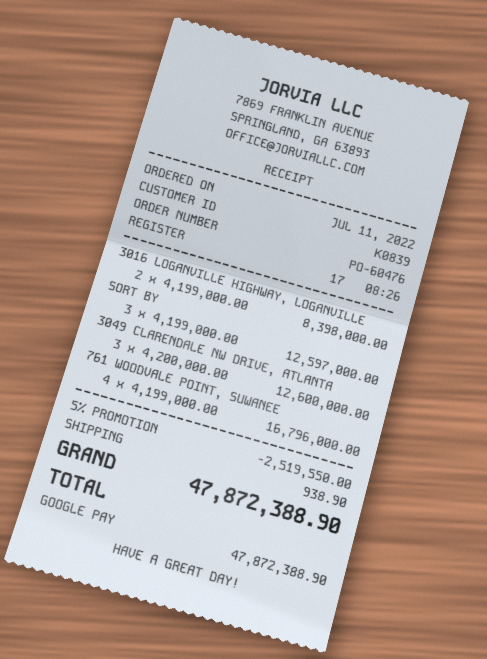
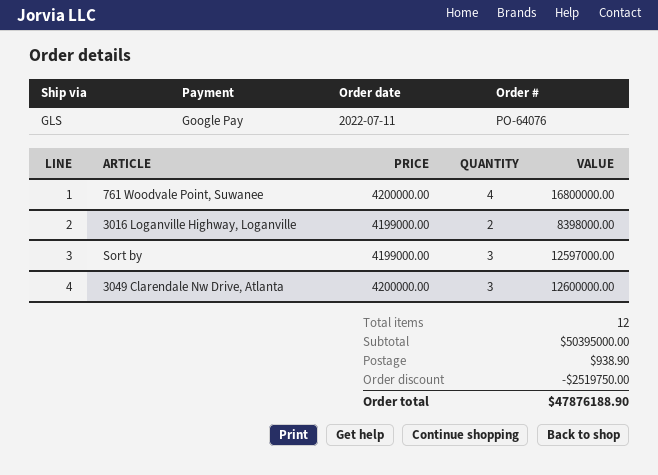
order number: PO-60476 -> PO-64076
761 WOODVALE POINT, SUWANEE: 4 x 4199000.00 = 16796000.00 -> 4 x 4200000.00 = 16800000.00
discount: 2519550.00 -> 2519750.00
total: 47872388.90 -> 47876188.90

